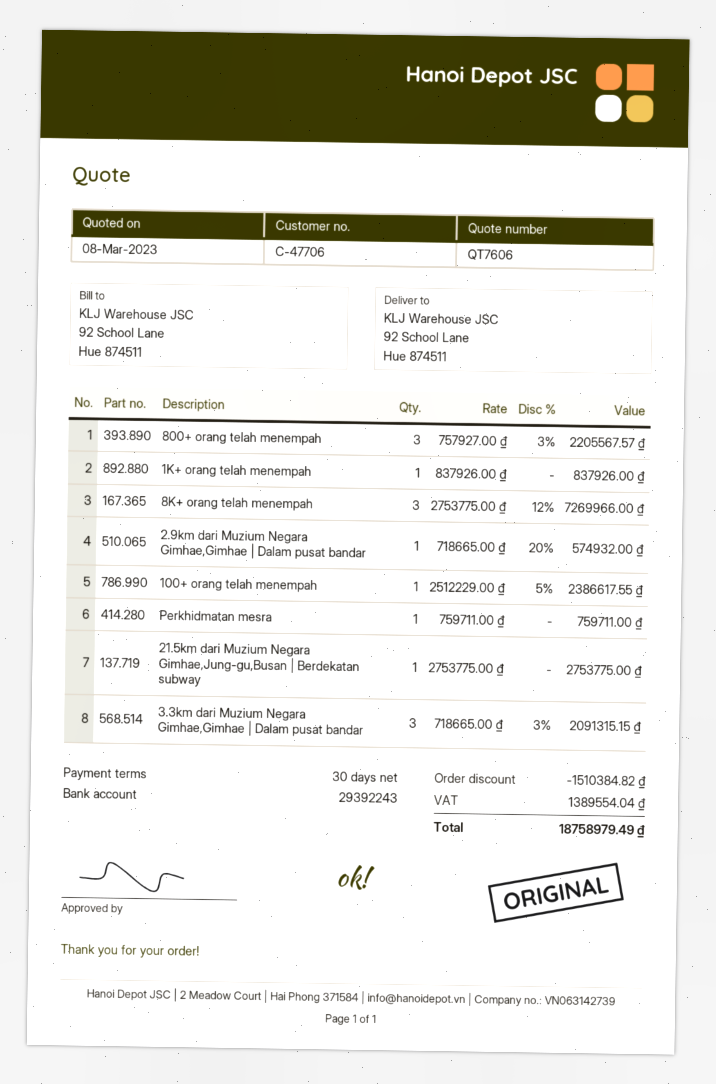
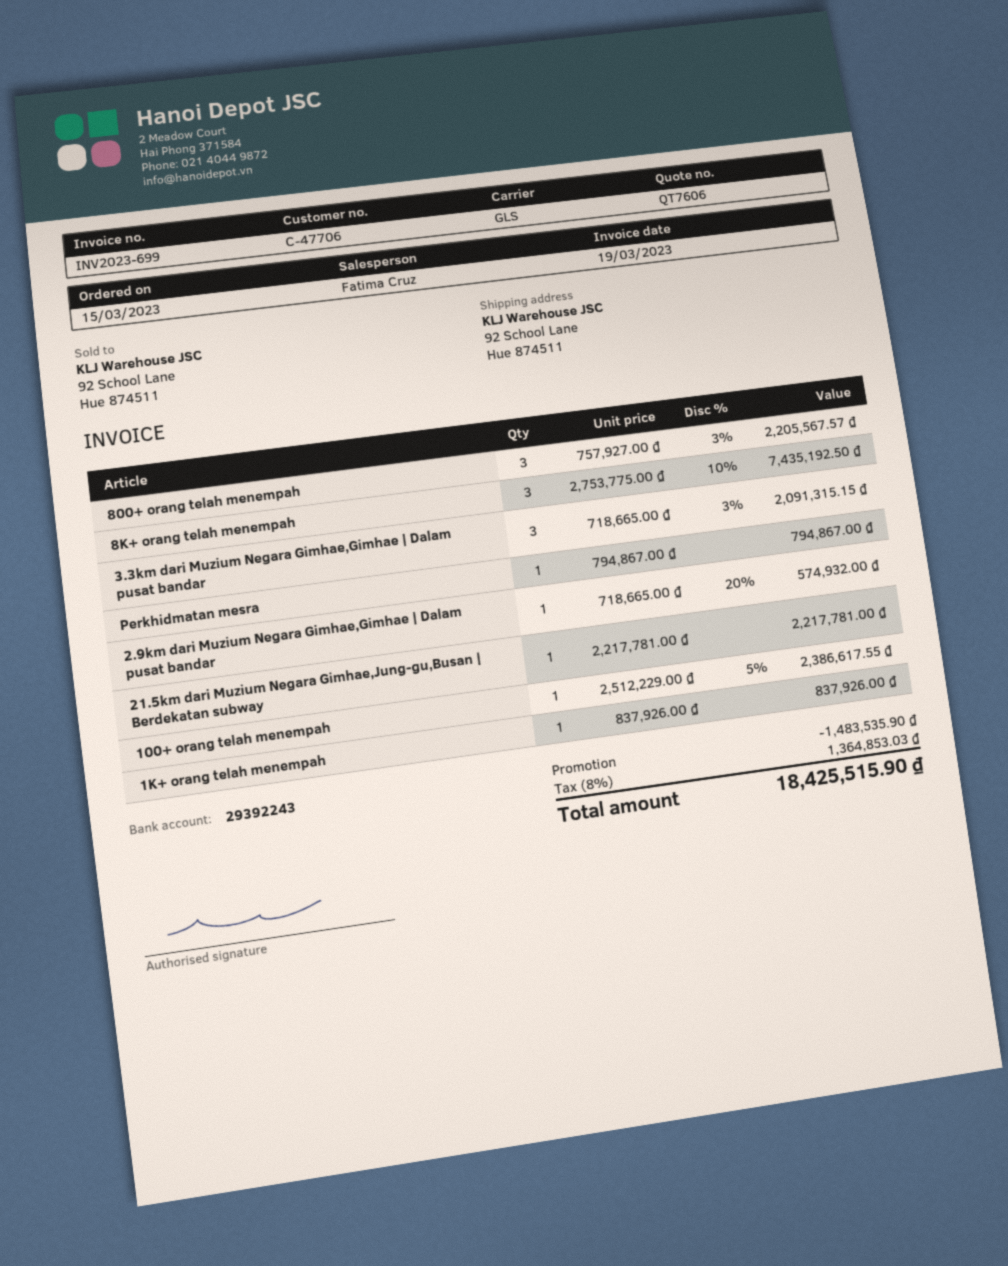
8K+ orang telah menempah: 3 x 2753775.00 - 12% = 7269966.00 -> 3 x 2753775.00 - 10% = 7435192.50
Perkhidmatan mesra: 1 x 759711.00 = 759711.00 -> 1 x 794867.00 = 794867.00
21.5km dari Muzium Negara Gimhae,Jung-gu,Busan | Berdekatan subway: 1 x 2753775.00 = 2753775.00 -> 1 x 2217781.00 = 2217781.00
discount: 1510384.82 -> 1483535.90
tax: 1389554.04 -> 1364853.03
total: 18758979.49 -> 18425515.90

